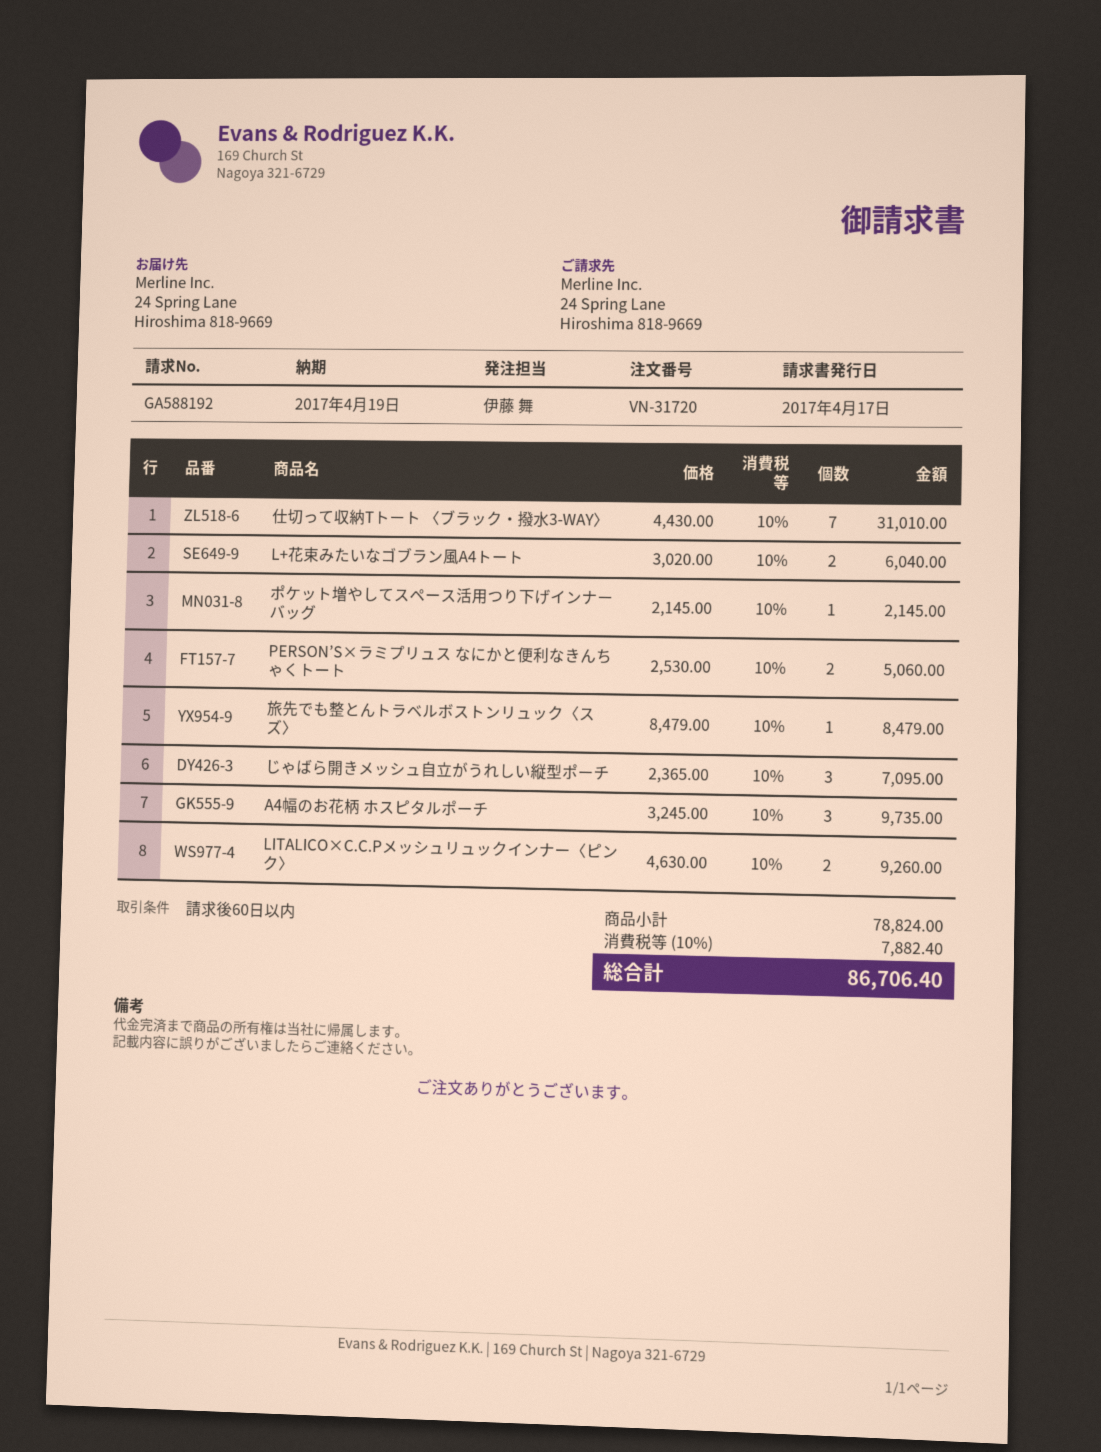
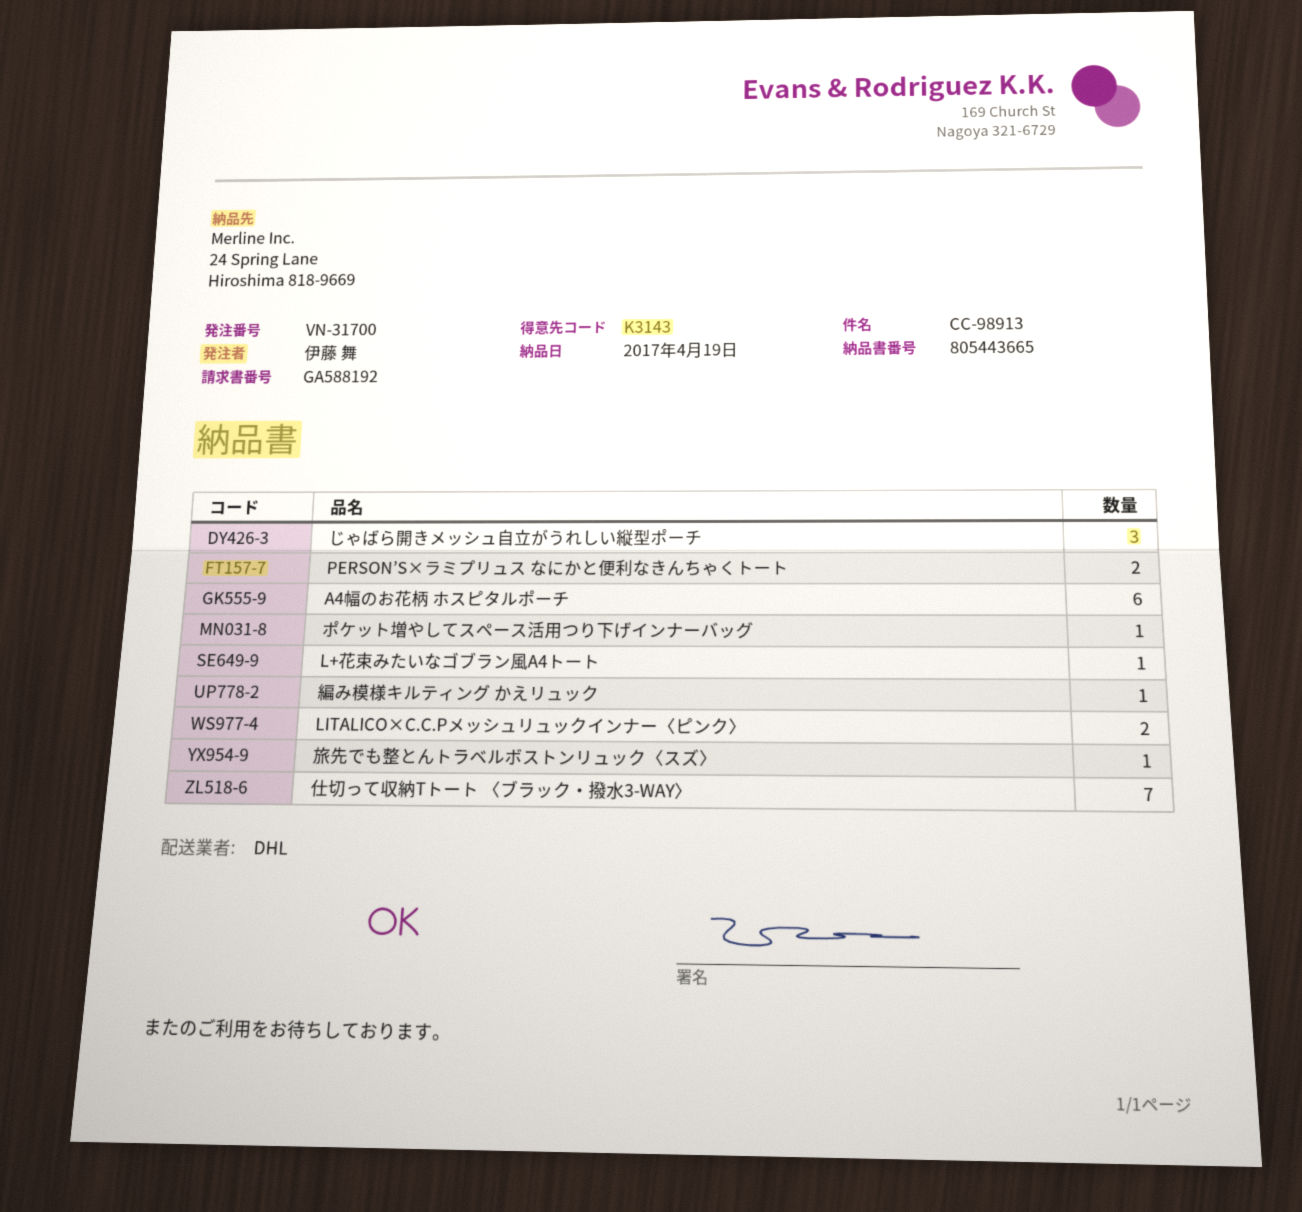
order number: VN-31720 -> VN-31700
L+花束みたいなゴブラン風A4トート: 2 -> 1
A4幅のお花柄 ホスピタルポーチ: 3 -> 6
編み模様キルティング かえリュック: none -> 1

